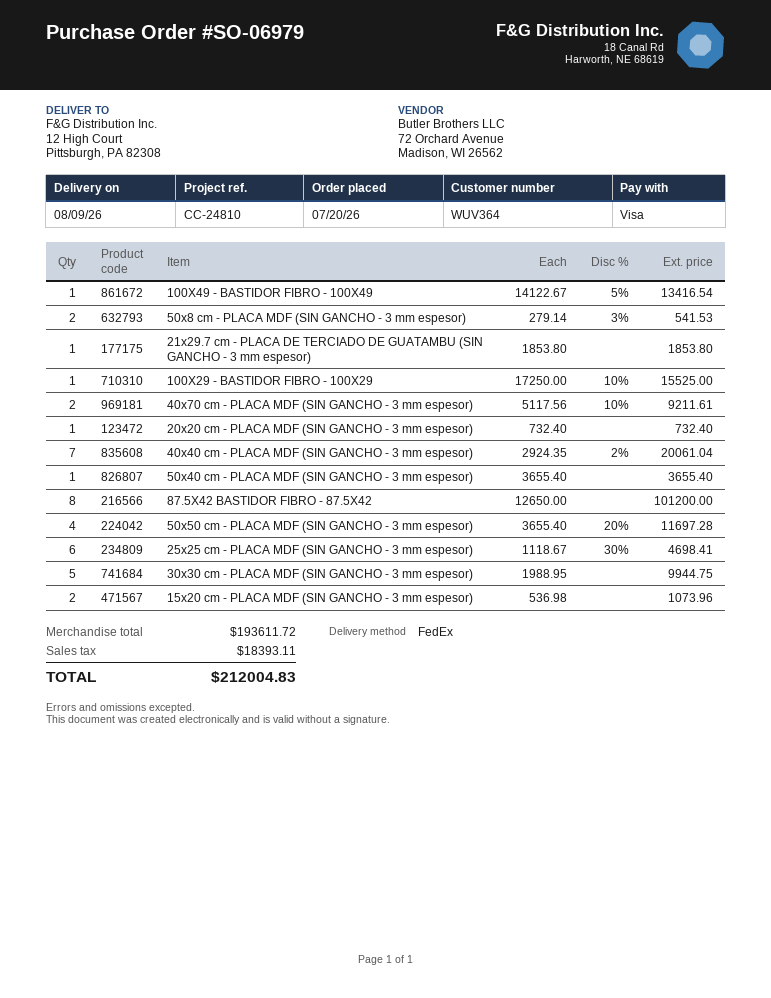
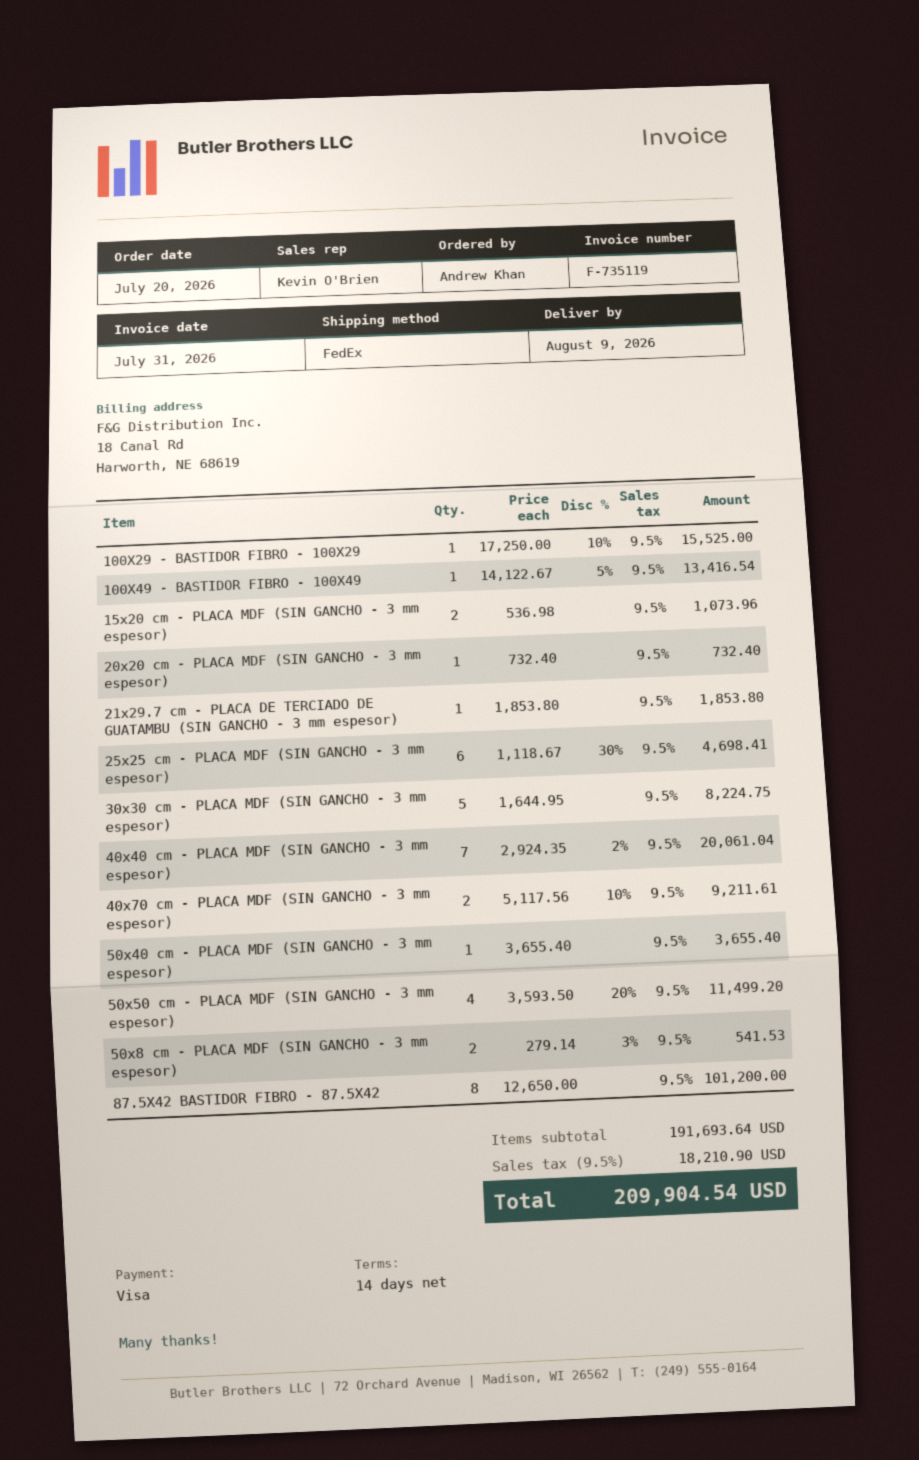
50x50 cm - PLACA MDF (SIN GANCHO - 3 mm espesor): 4 x 3655.40 - 20% = 11697.28 -> 4 x 3593.50 - 20% = 11499.20
30x30 cm - PLACA MDF (SIN GANCHO - 3 mm espesor): 5 x 1988.95 = 9944.75 -> 5 x 1644.95 = 8224.75
subtotal: 193611.72 -> 191693.64
tax: 18393.11 -> 18210.90
total: 212004.83 -> 209904.54

